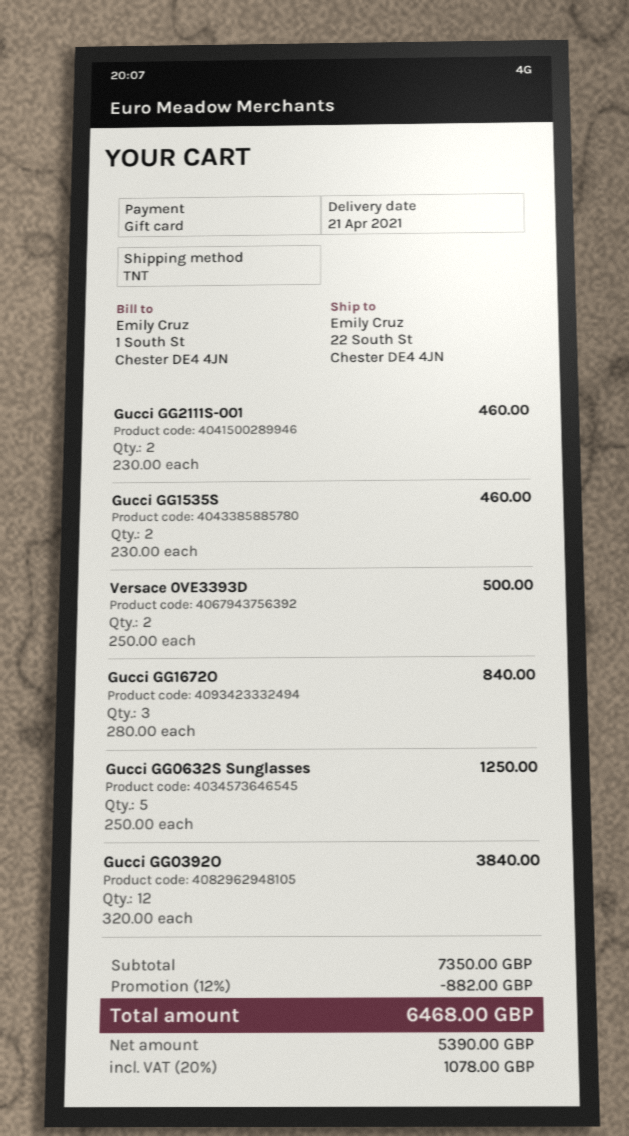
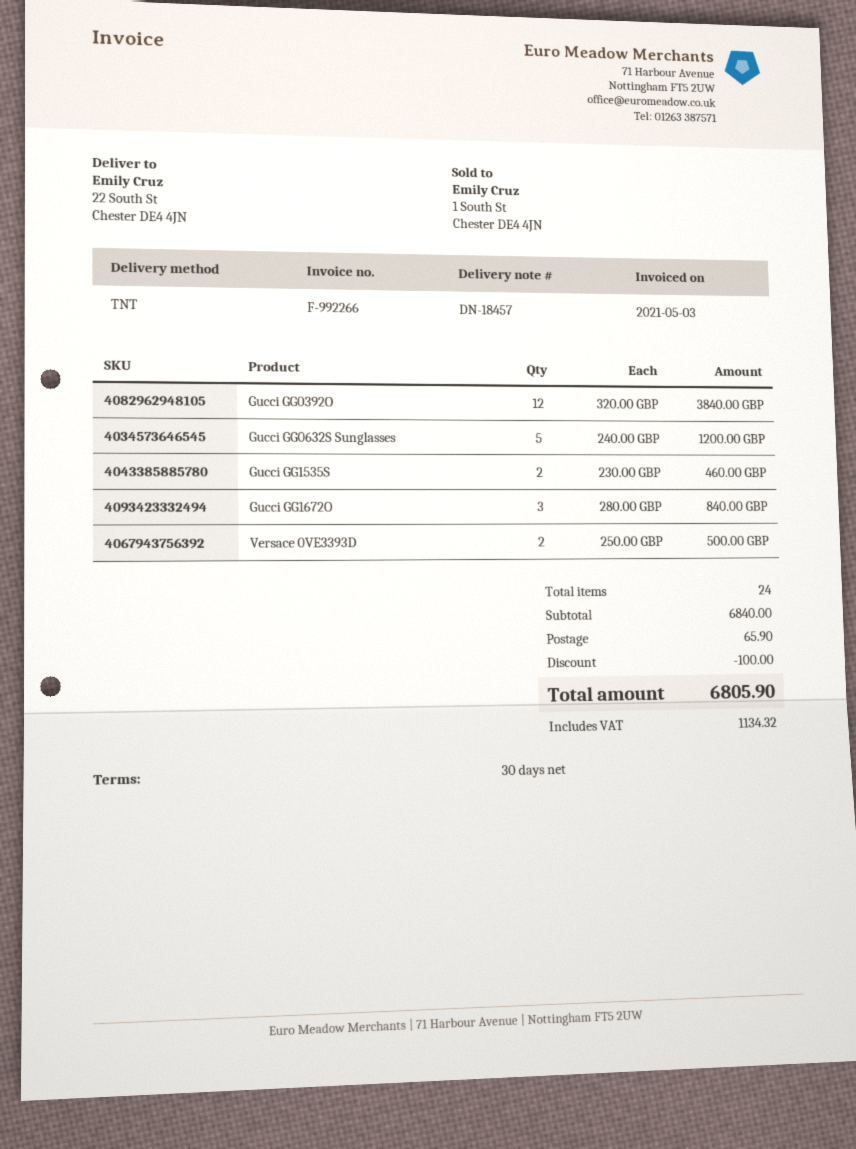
Gucci GG2111S-001: 2 x 230.00 = 460.00 -> none
Gucci GG0632S Sunglasses: 5 x 250.00 = 1250.00 -> 5 x 240.00 = 1200.00
subtotal: 7350.00 -> 6840.00
discount: 882.00 -> 100.00
shipping: none -> 65.90
tax: 1078.00 -> 1134.32
total: 6468.00 -> 6805.90

